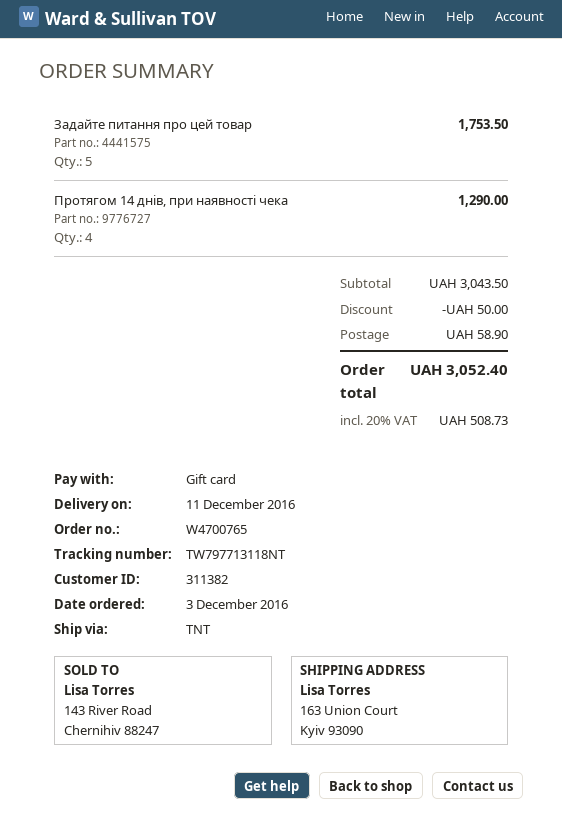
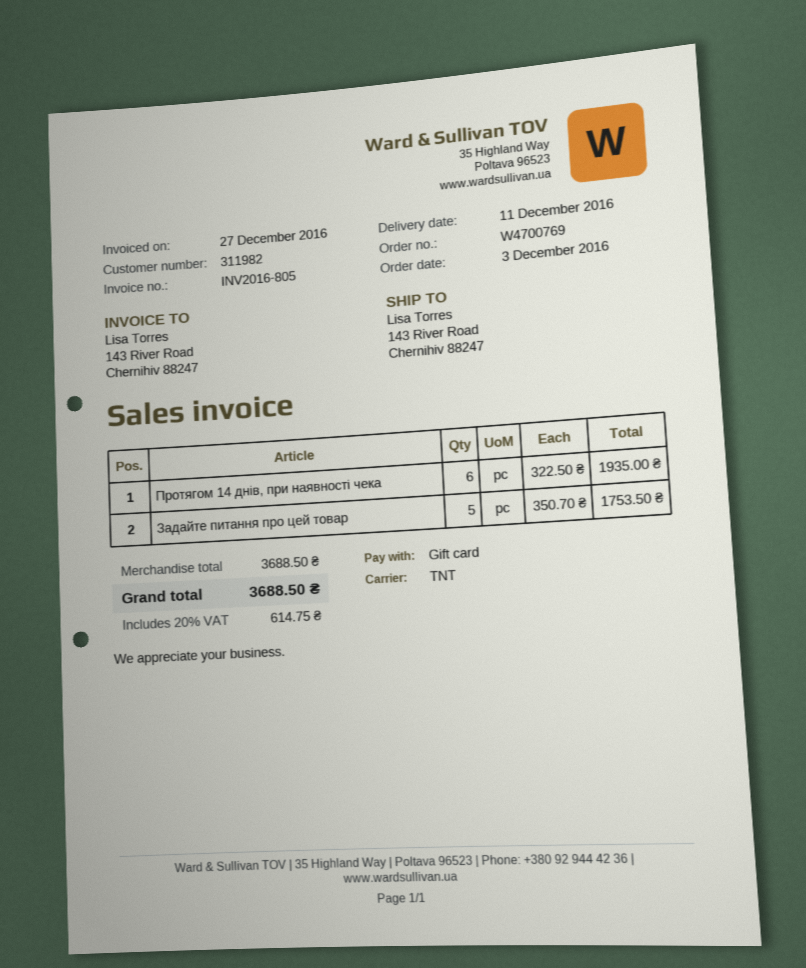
order number: W4700765 -> W4700769
customer number: 311382 -> 311982
ship to: 163 Union Court, Kyiv 93090 -> 143 River Road, Chernihiv 88247
Протягом 14 днів, при наявності чека: 4 for 1290.00 -> 6 for 1935.00
subtotal: 3043.50 -> 3688.50
discount: 50.00 -> none
shipping: 58.90 -> none
tax: 20% = 508.73 -> 20% = 614.75
total: 3052.40 -> 3688.50

